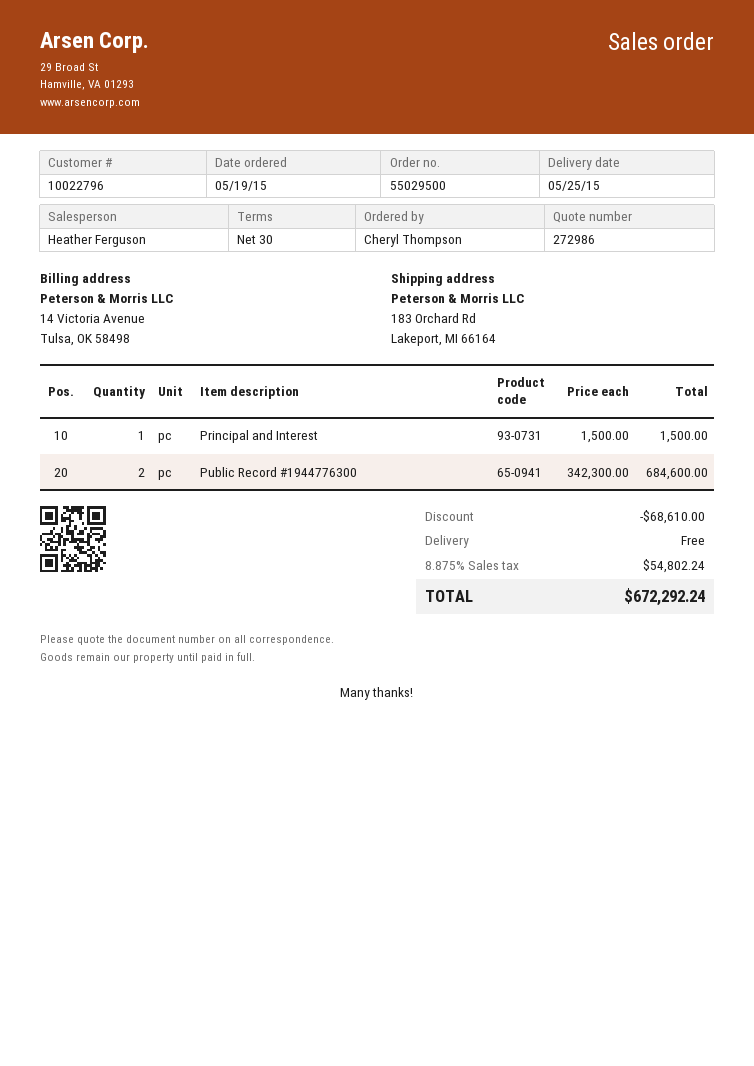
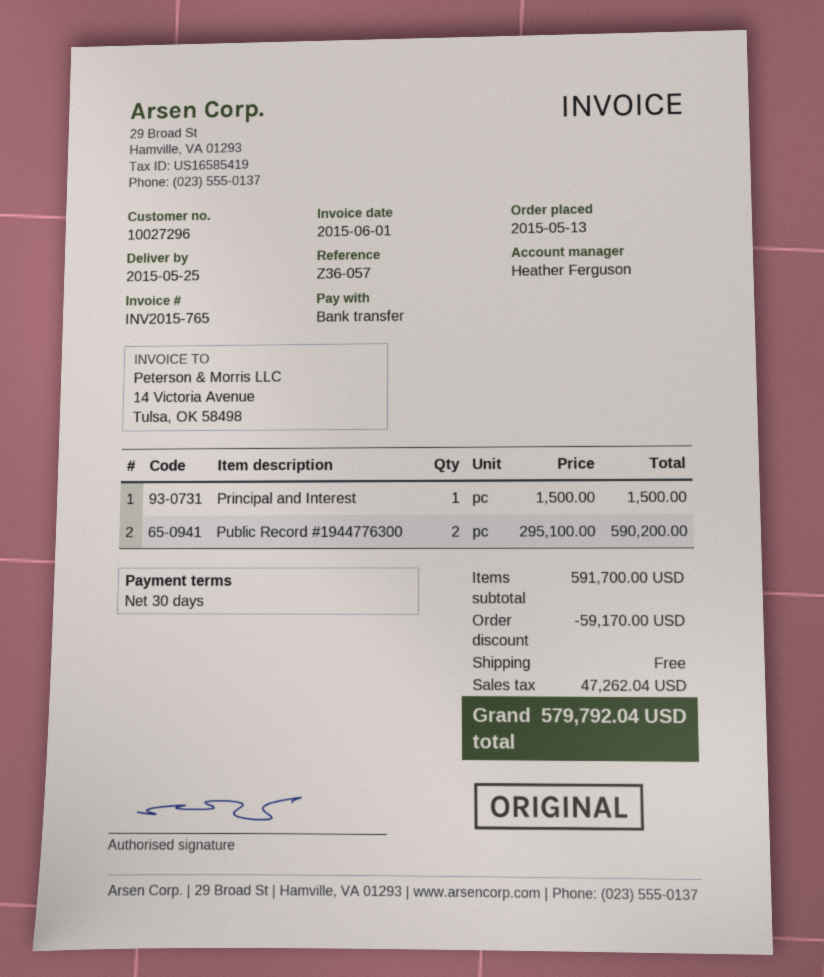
order date: 2015-05-19 -> 2015-05-13
customer number: 10022796 -> 10027296
Public Record #1944776300: 2 x 342300.00 = 684600.00 -> 2 x 295100.00 = 590200.00
discount: 68610.00 -> 59170.00
tax: 54802.24 -> 47262.04
total: 672292.24 -> 579792.04

